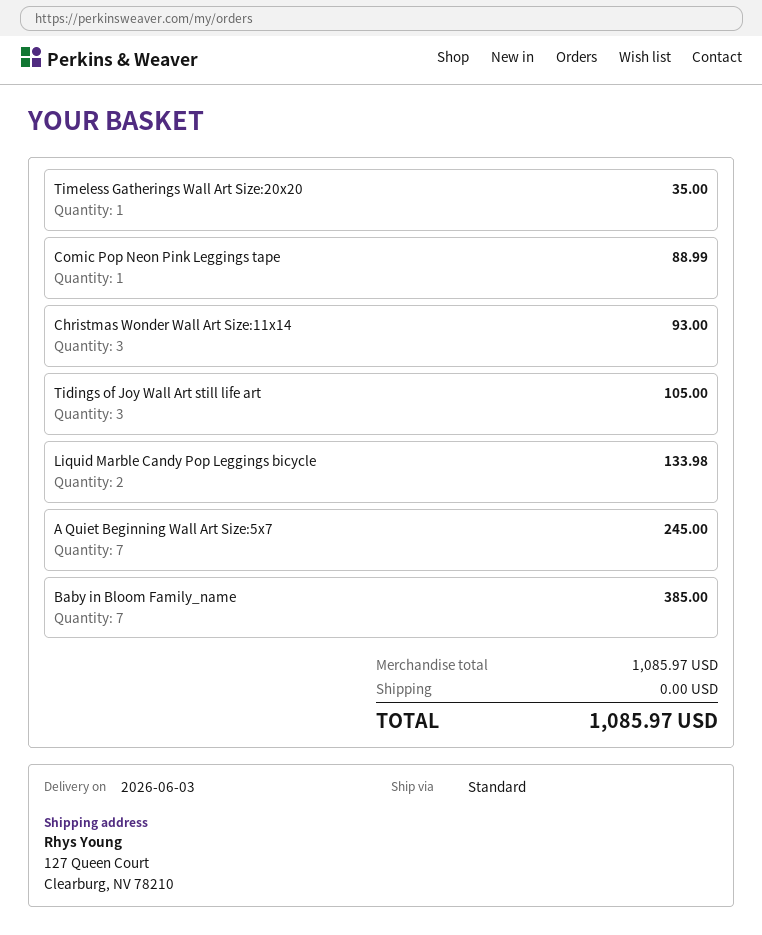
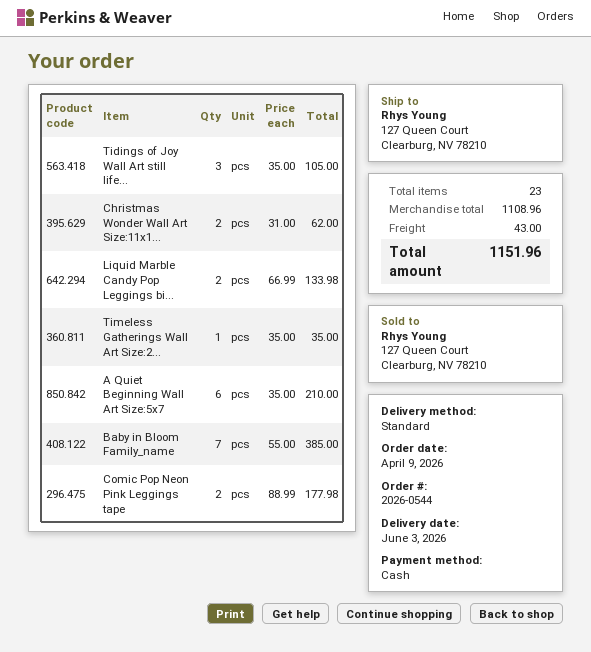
Comic Pop Neon Pink Leggings tape: 1 for 88.99 -> 2 for 177.98
Christmas Wonder Wall Art Size:11x14: 3 for 93.00 -> 2 for 62.00
A Quiet Beginning Wall Art Size:5x7: 7 for 245.00 -> 6 for 210.00
subtotal: 1085.97 -> 1108.96
shipping: 0.00 -> 43.00
total: 1085.97 -> 1151.96

